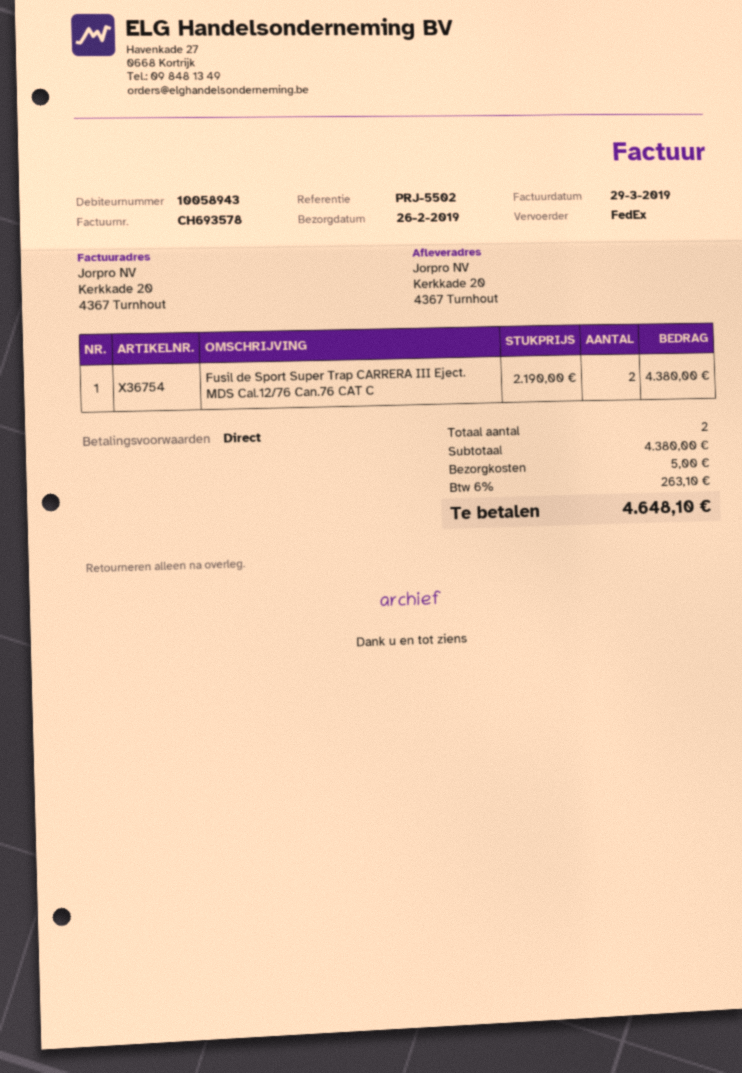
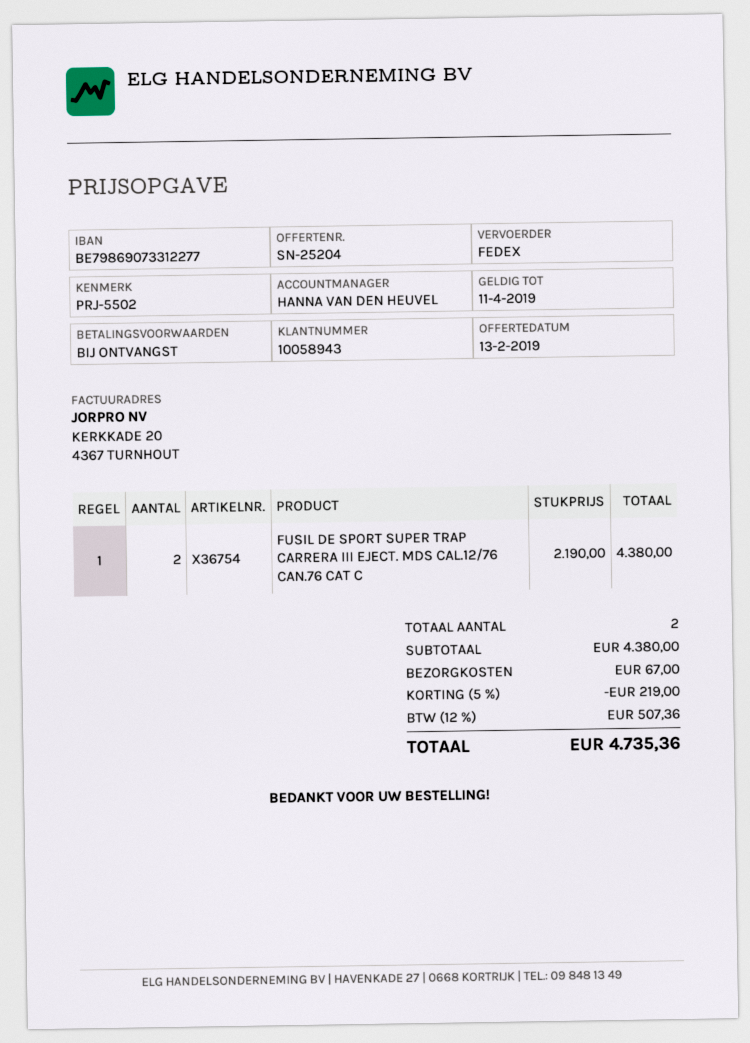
discount: none -> 5% = 219.00
shipping: 5.00 -> 67.00
tax: 6% = 263.10 -> 12% = 507.36
total: 4648.10 -> 4735.36

